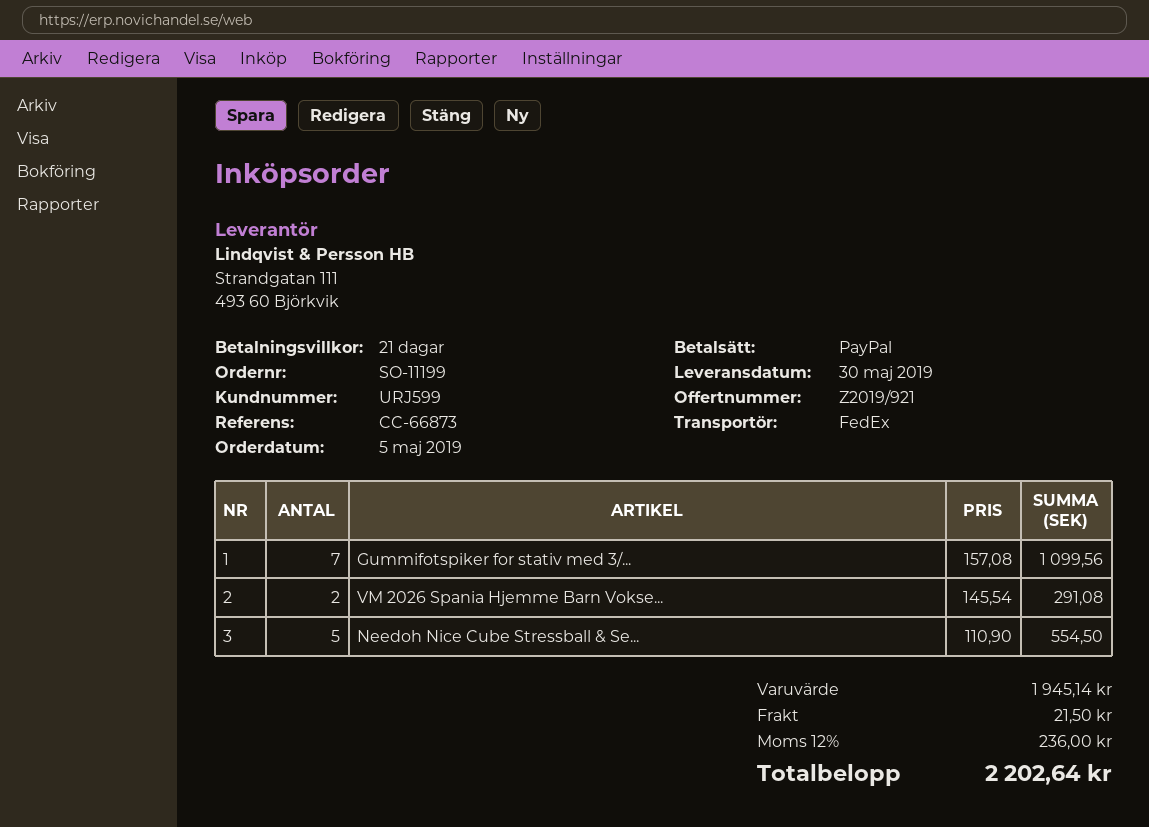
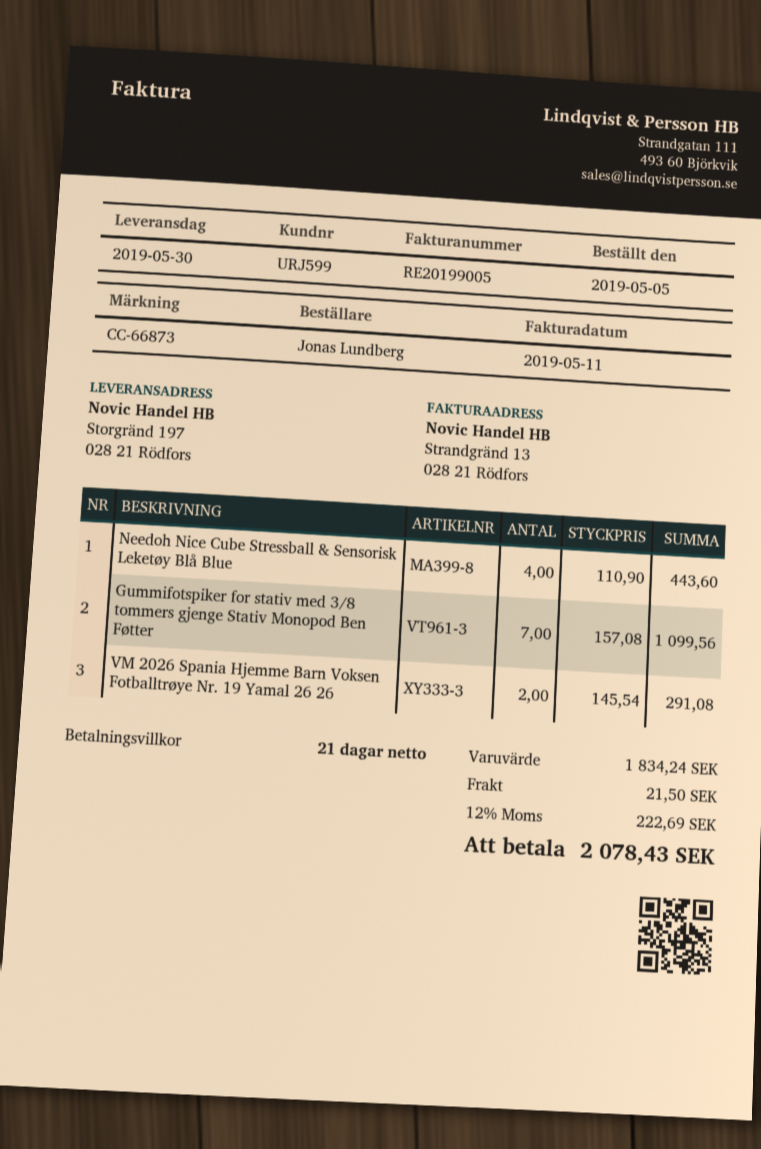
Needoh Nice Cube Stressball & Se...: 5 x 110.90 = 554.50 -> 4 x 110.90 = 443.60
subtotal: 1945.14 -> 1834.24
tax: 12% = 236.00 -> 12% = 222.69
total: 2202.64 -> 2078.43

